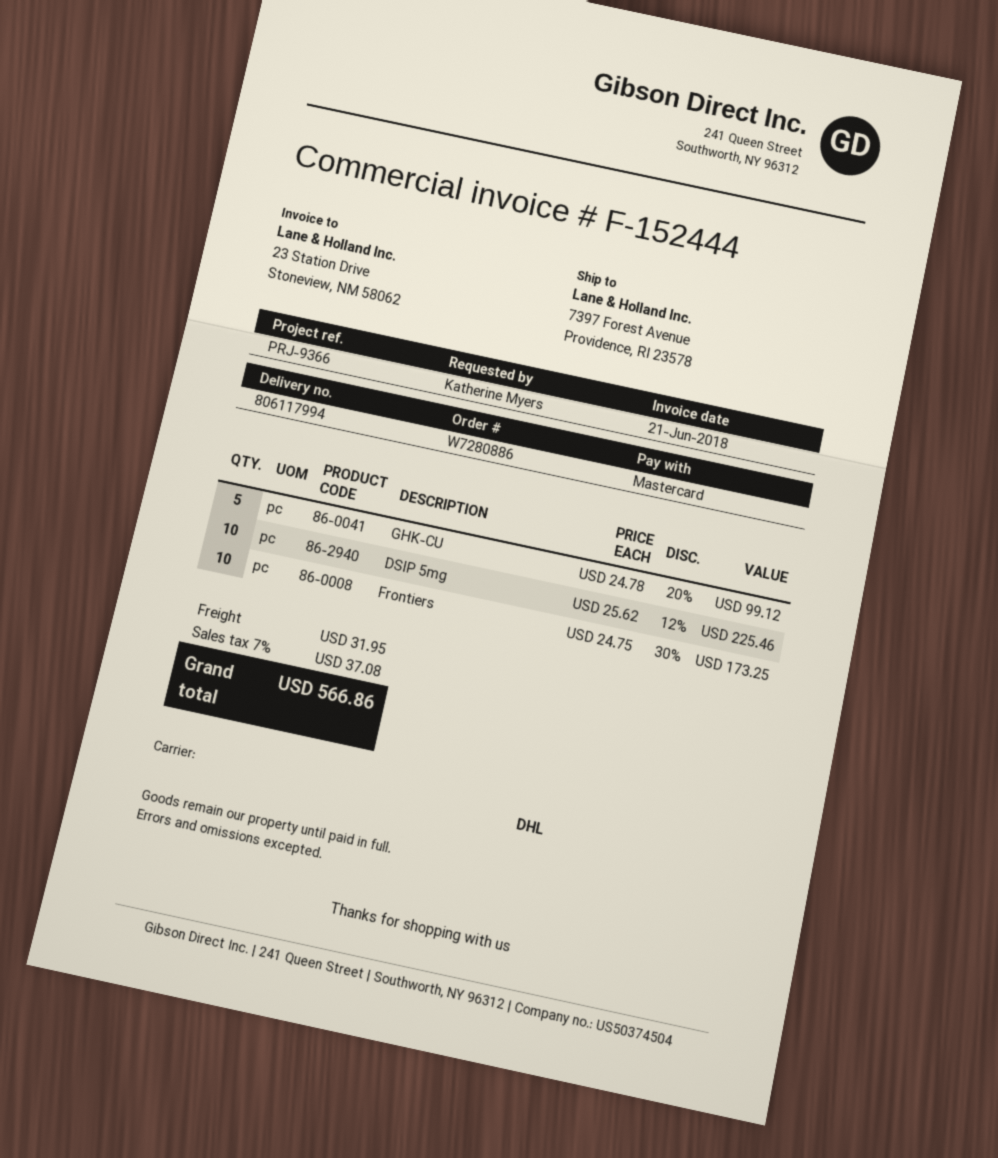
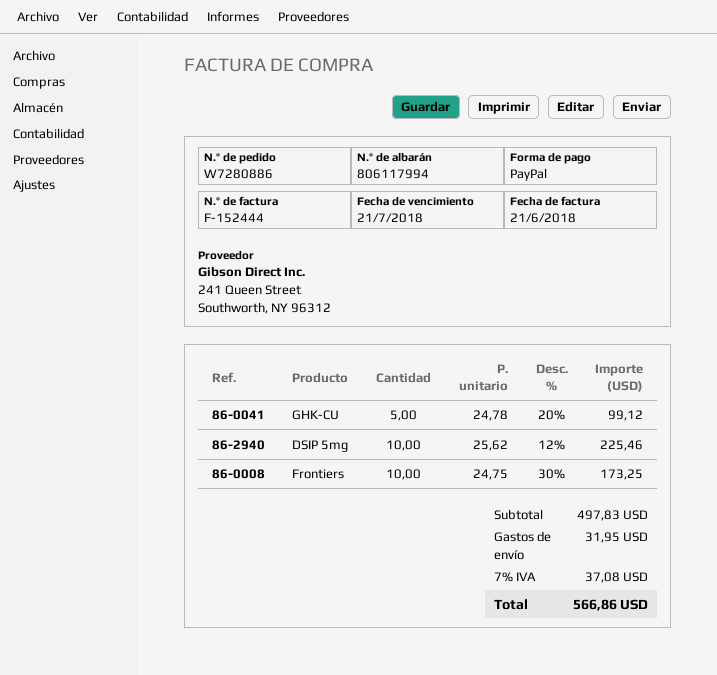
payment method: Mastercard -> PayPal

